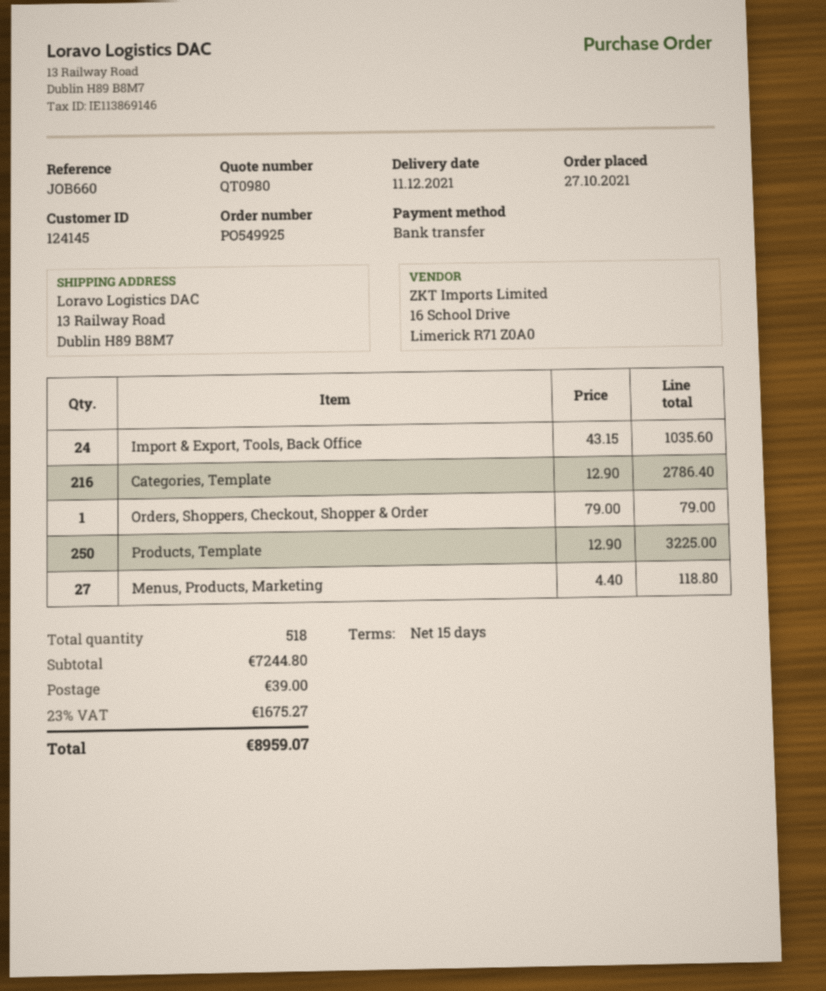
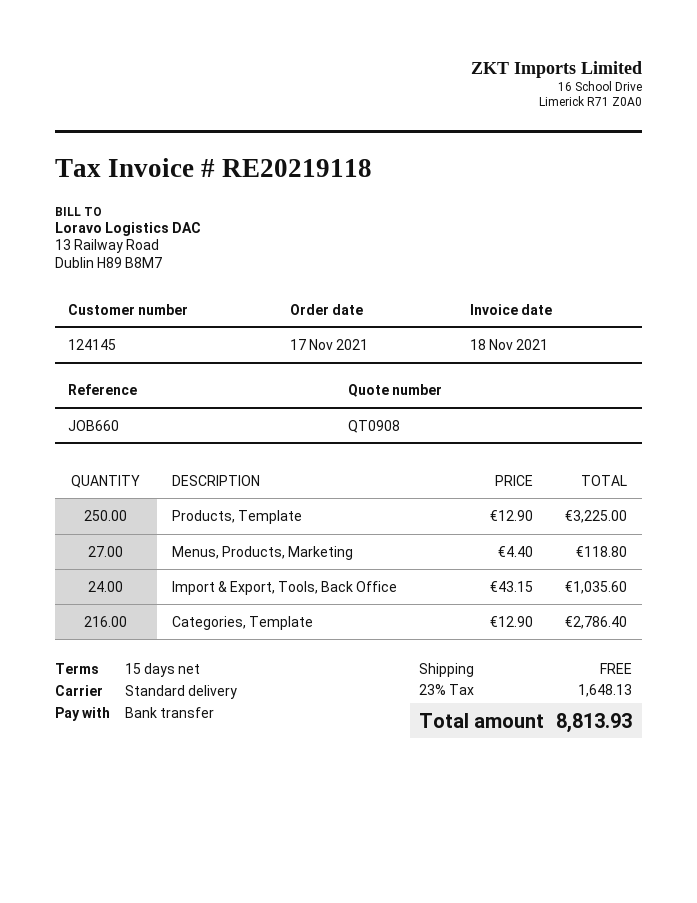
quote number: QT0980 -> QT0908
order date: 2021-10-27 -> 2021-11-17
Orders, Shoppers, Checkout, Shopper & Order: 1 x 79.00 = 79.00 -> none
shipping: 39.00 -> 0.00
tax: 23% = 1675.27 -> 23% = 1648.13
total: 8959.07 -> 8813.93

